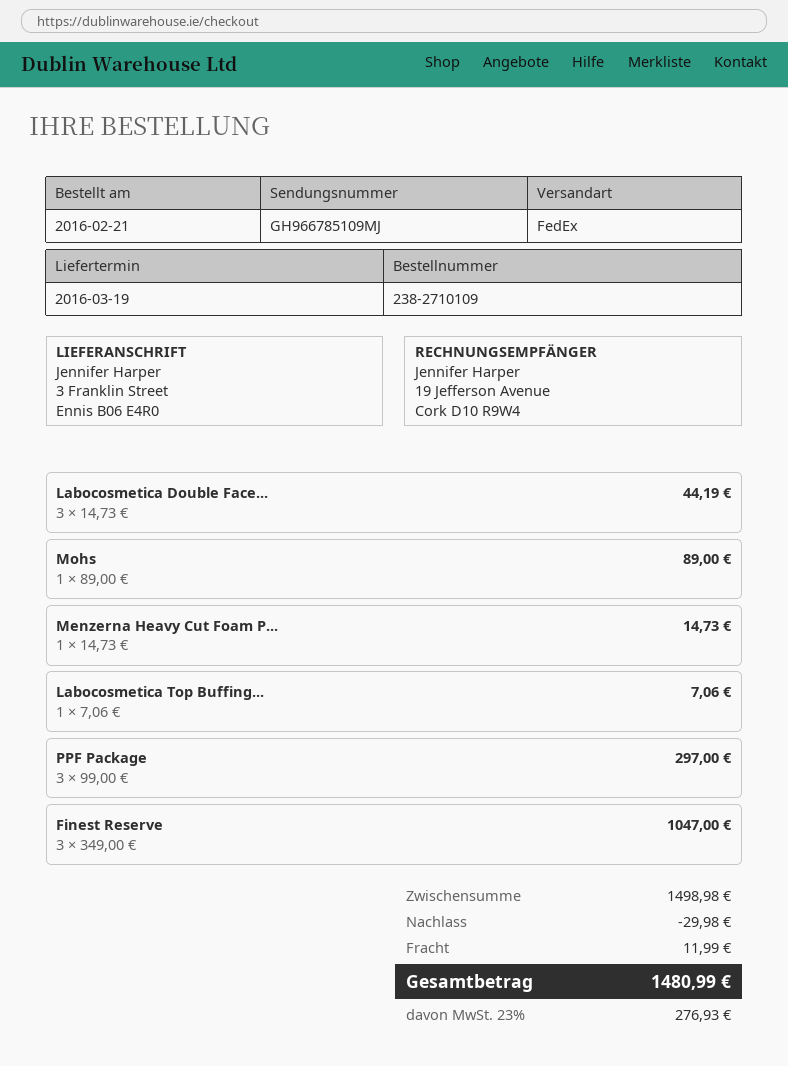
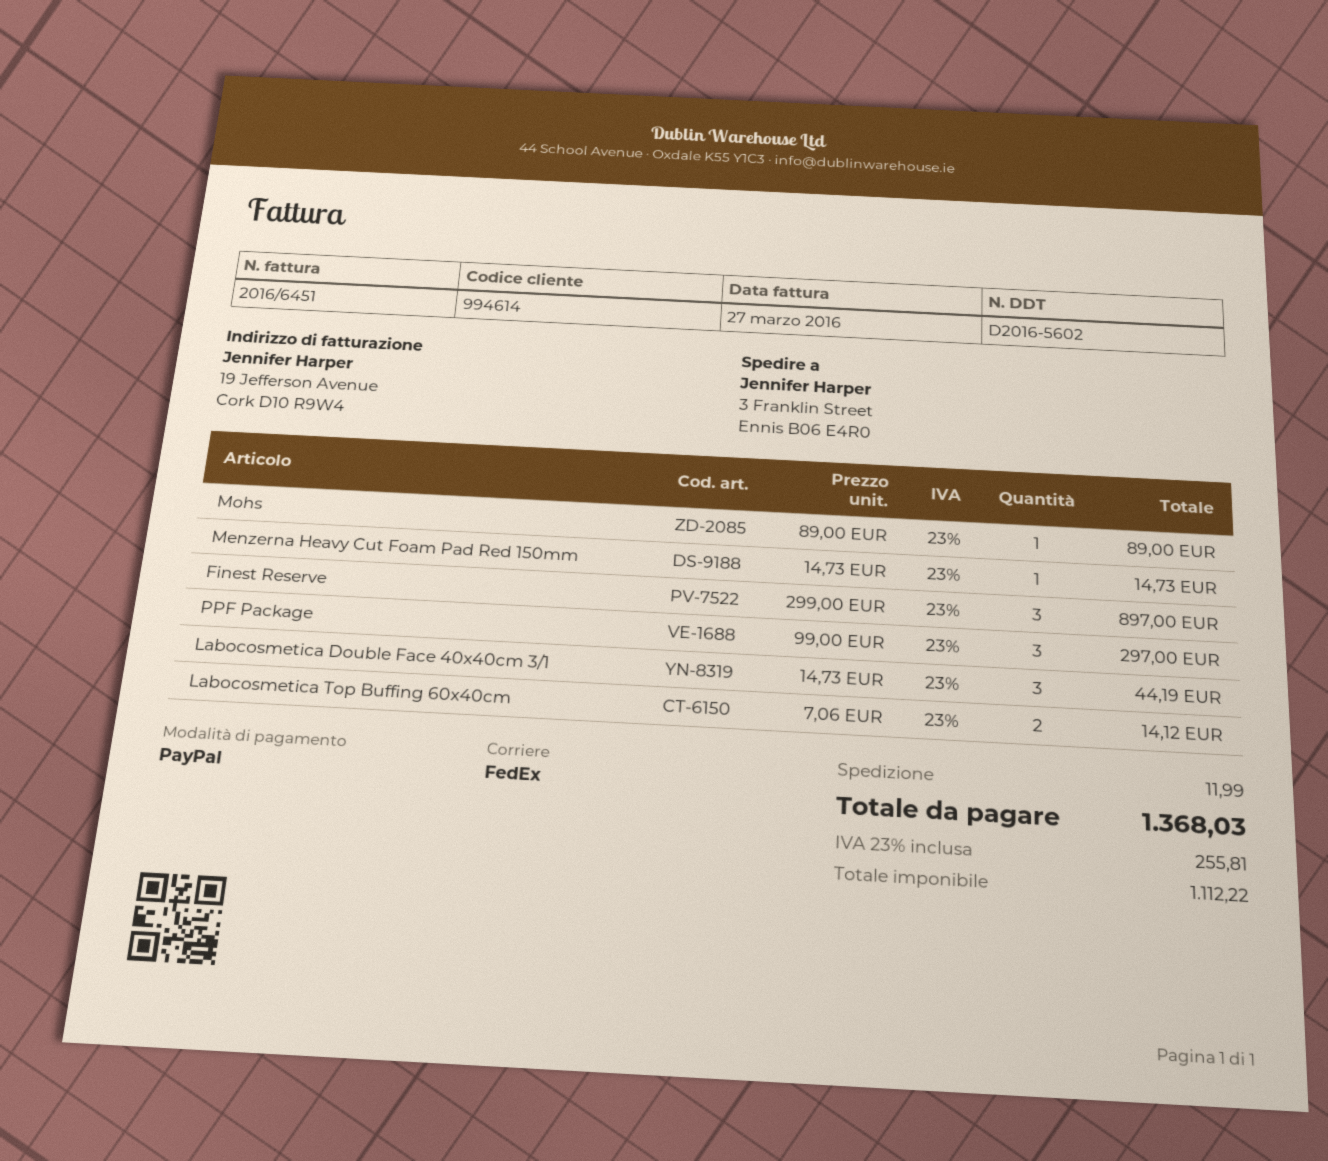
Labocosmetica Top Buffing...: 1 x 7.06 = 7.06 -> 2 x 7.06 = 14.12
Finest Reserve: 3 x 349.00 = 1047.00 -> 3 x 299.00 = 897.00
discount: 29.98 -> none
tax: 23% = 276.93 -> 23% = 255.81
total: 1480.99 -> 1368.03

